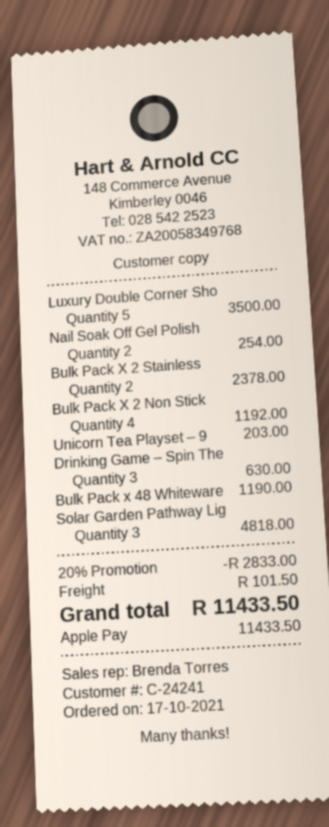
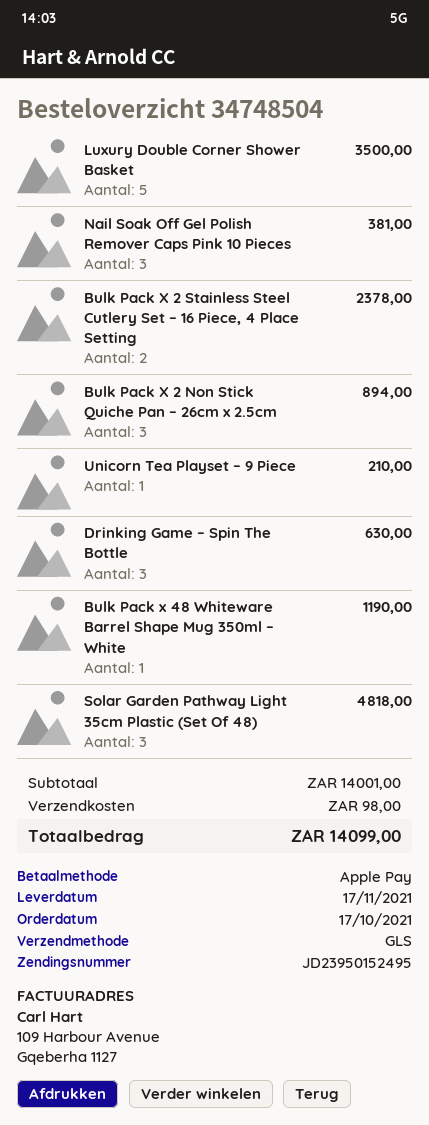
Nail Soak Off Gel Polish: 2 for 254.00 -> 3 for 381.00
Bulk Pack X 2 Non Stick: 4 for 1192.00 -> 3 for 894.00
Unicorn Tea Playset – 9: 1 for 203.00 -> 1 for 210.00
discount: 20% = 2833.00 -> none
shipping: 101.50 -> 98.00
total: 11433.50 -> 14099.00

